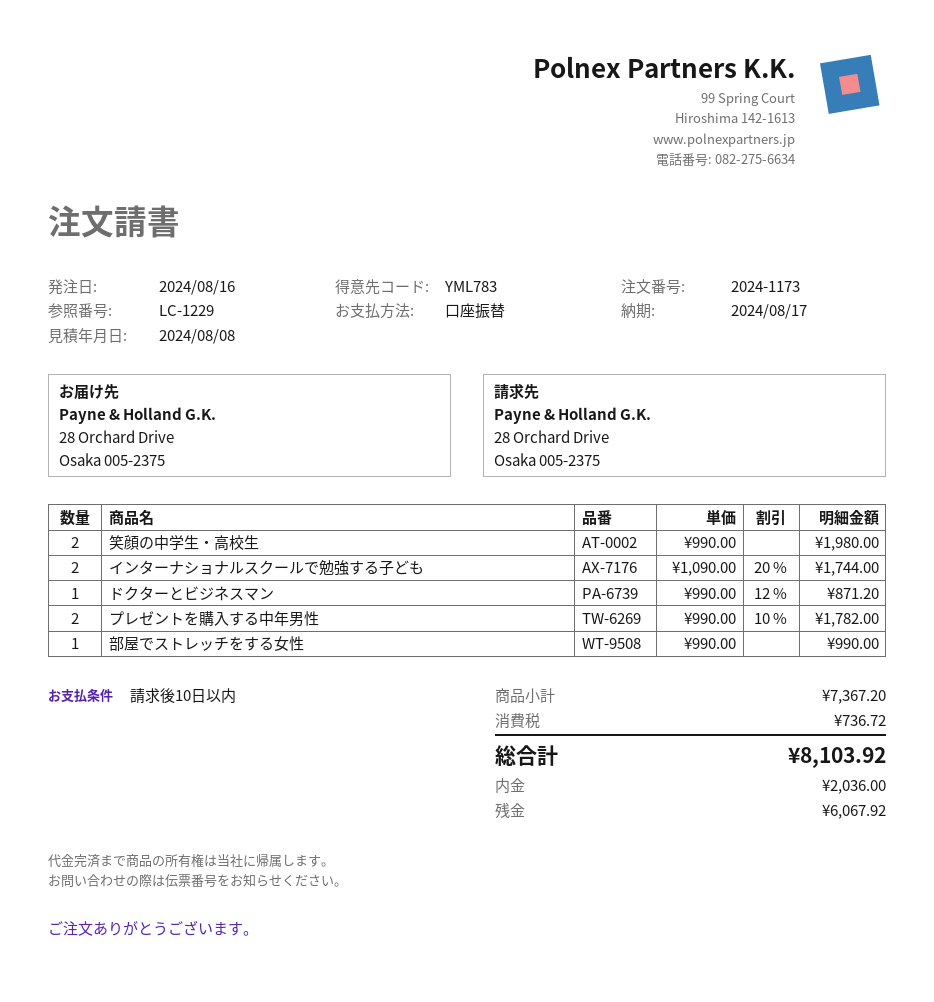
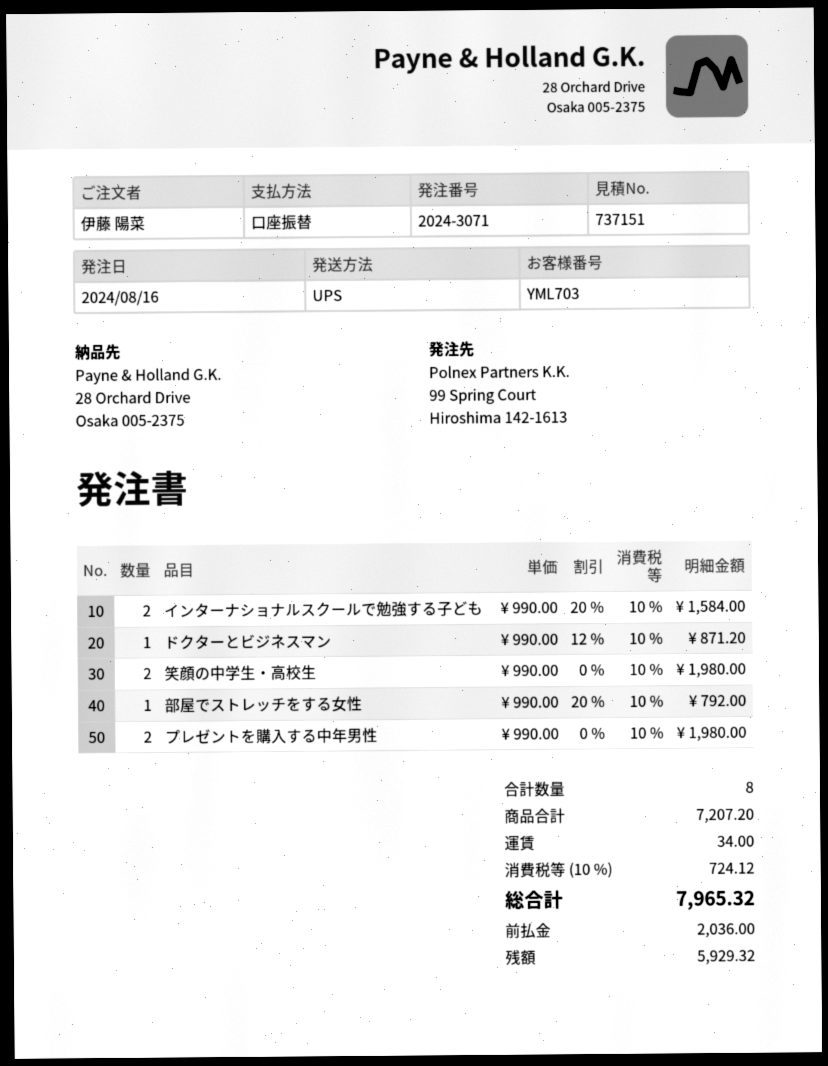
order number: 2024-1173 -> 2024-3071
customer number: YML783 -> YML703
インターナショナルスクールで勉強する子ども: 2 x 1090.00 - 20% = 1744.00 -> 2 x 990.00 - 20% = 1584.00
プレゼントを購入する中年男性: 2 x 990.00 - 10% = 1782.00 -> 2 x 990.00 = 1980.00
部屋でストレッチをする女性: 1 x 990.00 = 990.00 -> 1 x 990.00 - 20% = 792.00
subtotal: 7367.20 -> 7207.20
shipping: none -> 34.00
tax: 736.72 -> 724.12
total: 8103.92 -> 7965.32
balance: 6067.92 -> 5929.32

